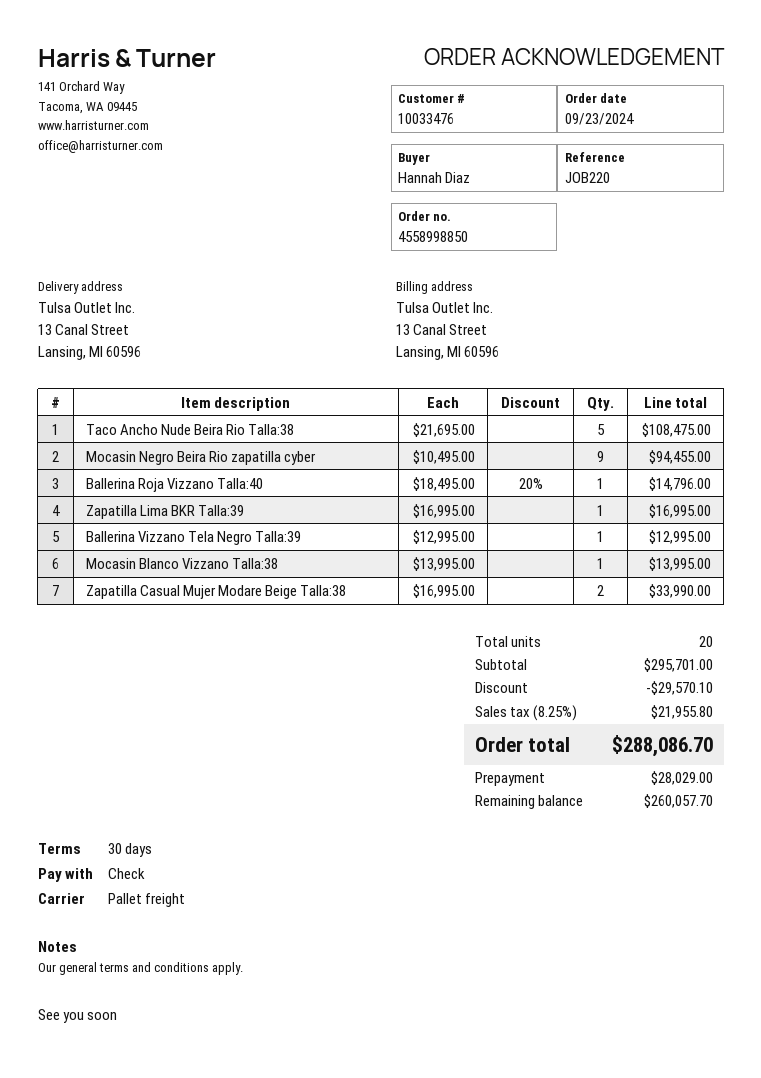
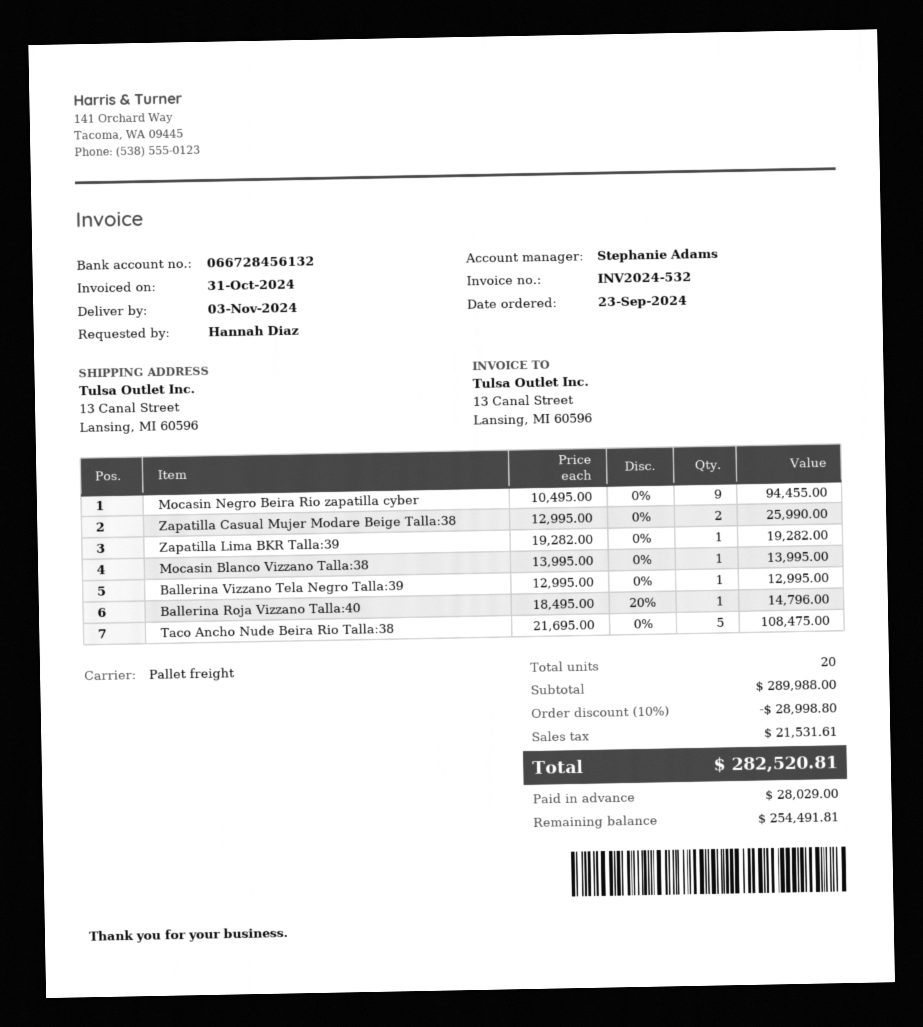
Zapatilla Lima BKR Talla:39: 1 x 16995.00 = 16995.00 -> 1 x 19282.00 = 19282.00
Zapatilla Casual Mujer Modare Beige Talla:38: 2 x 16995.00 = 33990.00 -> 2 x 12995.00 = 25990.00
subtotal: 295701.00 -> 289988.00
discount: 29570.10 -> 28998.80
tax: 21955.80 -> 21531.61
total: 288086.70 -> 282520.81
balance: 260057.70 -> 254491.81

